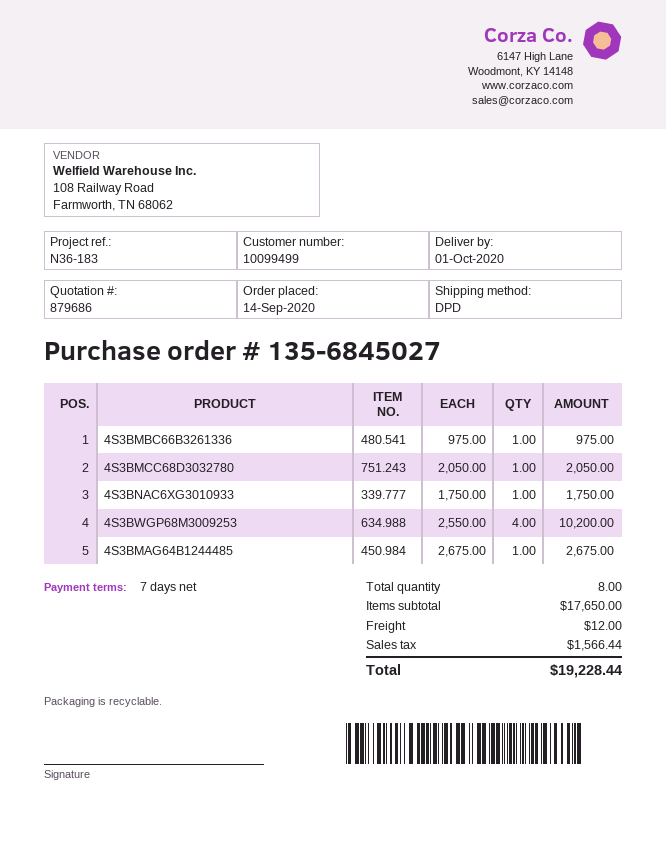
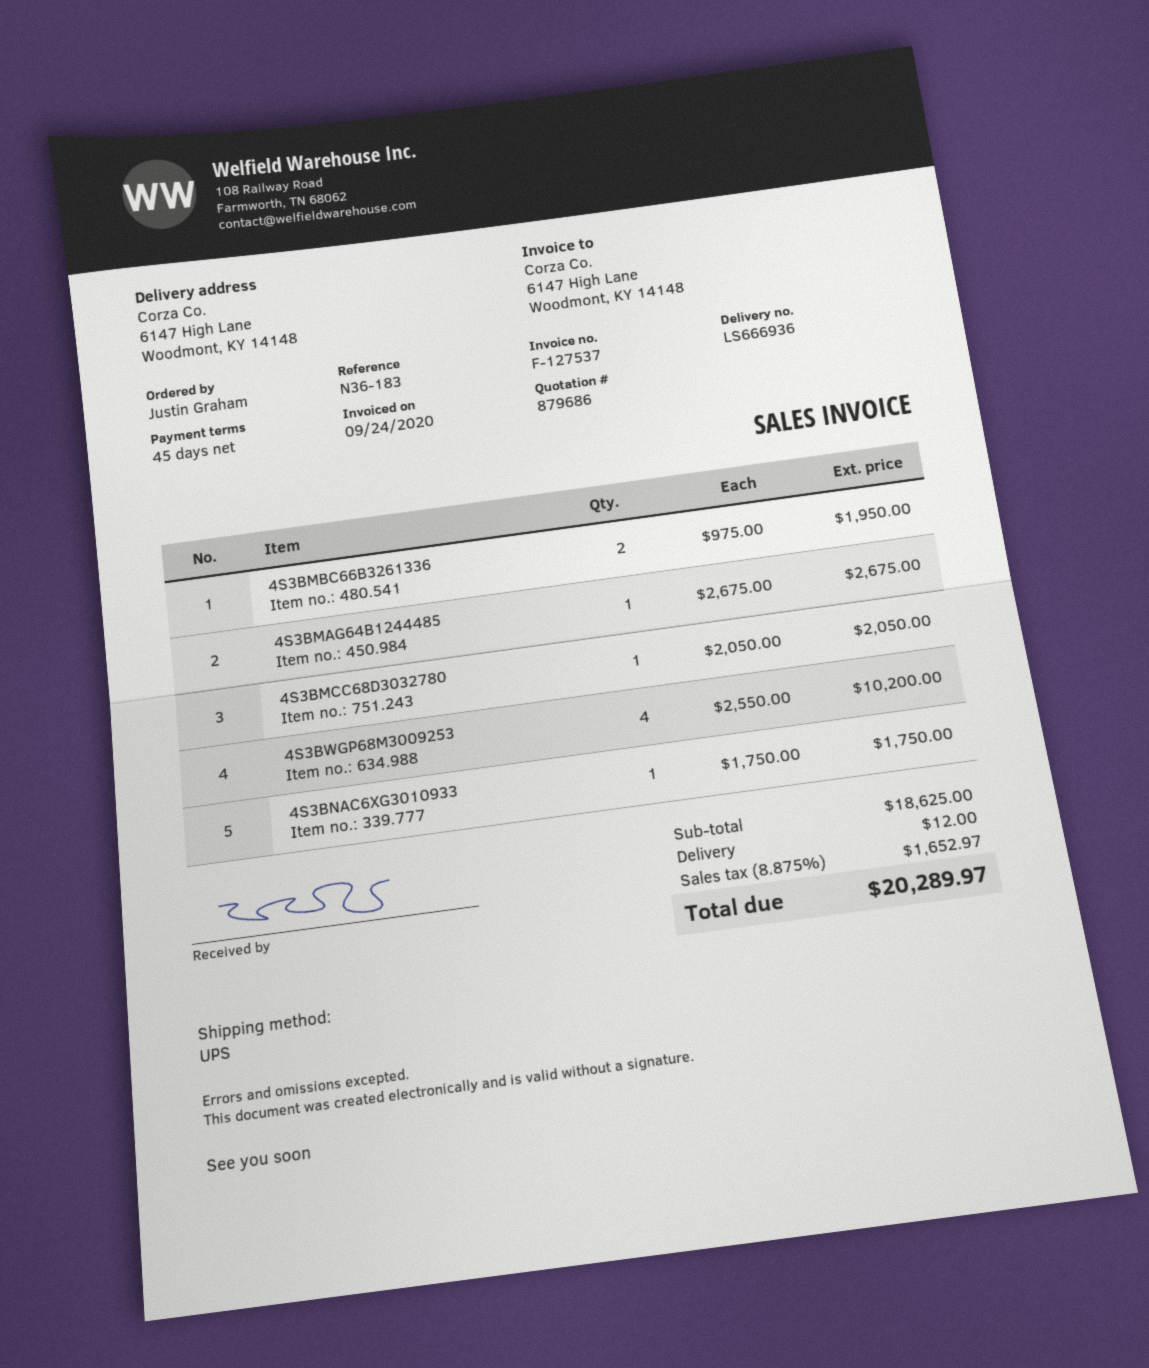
payment terms: 7 days -> 45 days
shipping method: DPD -> UPS
4S3BMBC66B3261336: 1 x 975.00 = 975.00 -> 2 x 975.00 = 1950.00
subtotal: 17650.00 -> 18625.00
tax: 1566.44 -> 1652.97
total: 19228.44 -> 20289.97

